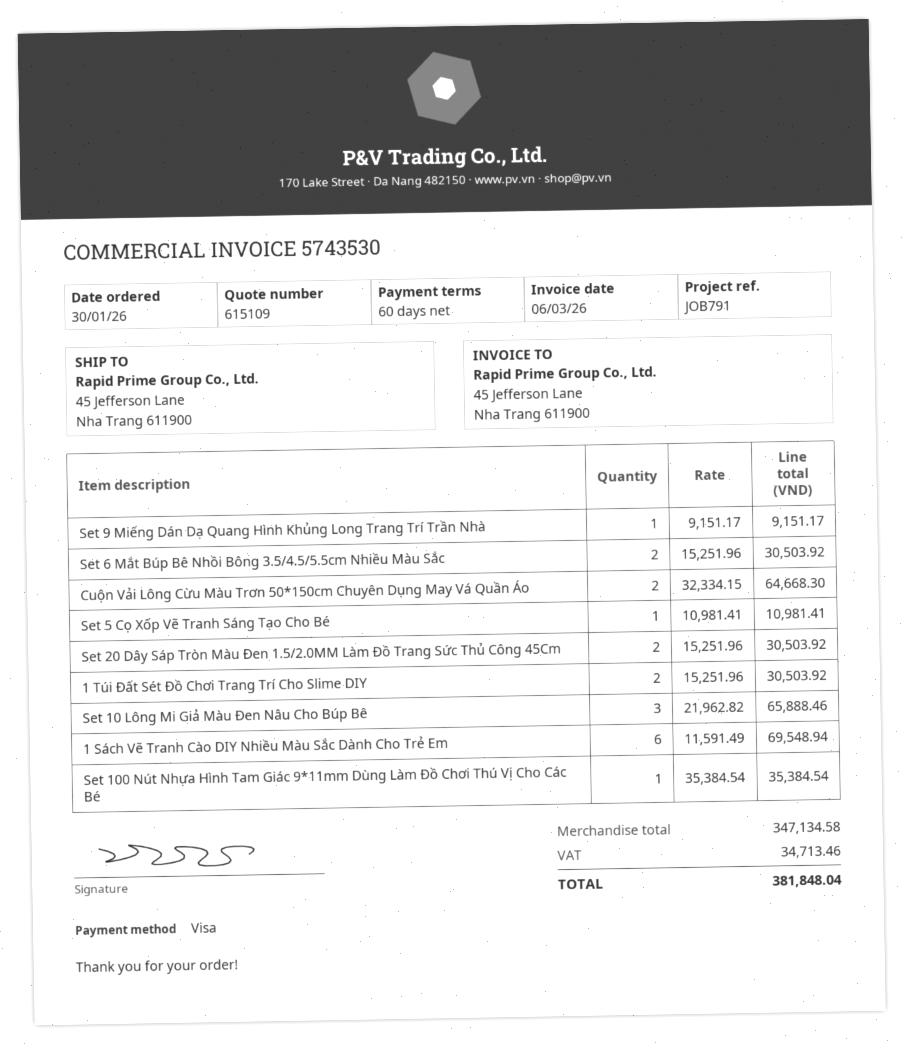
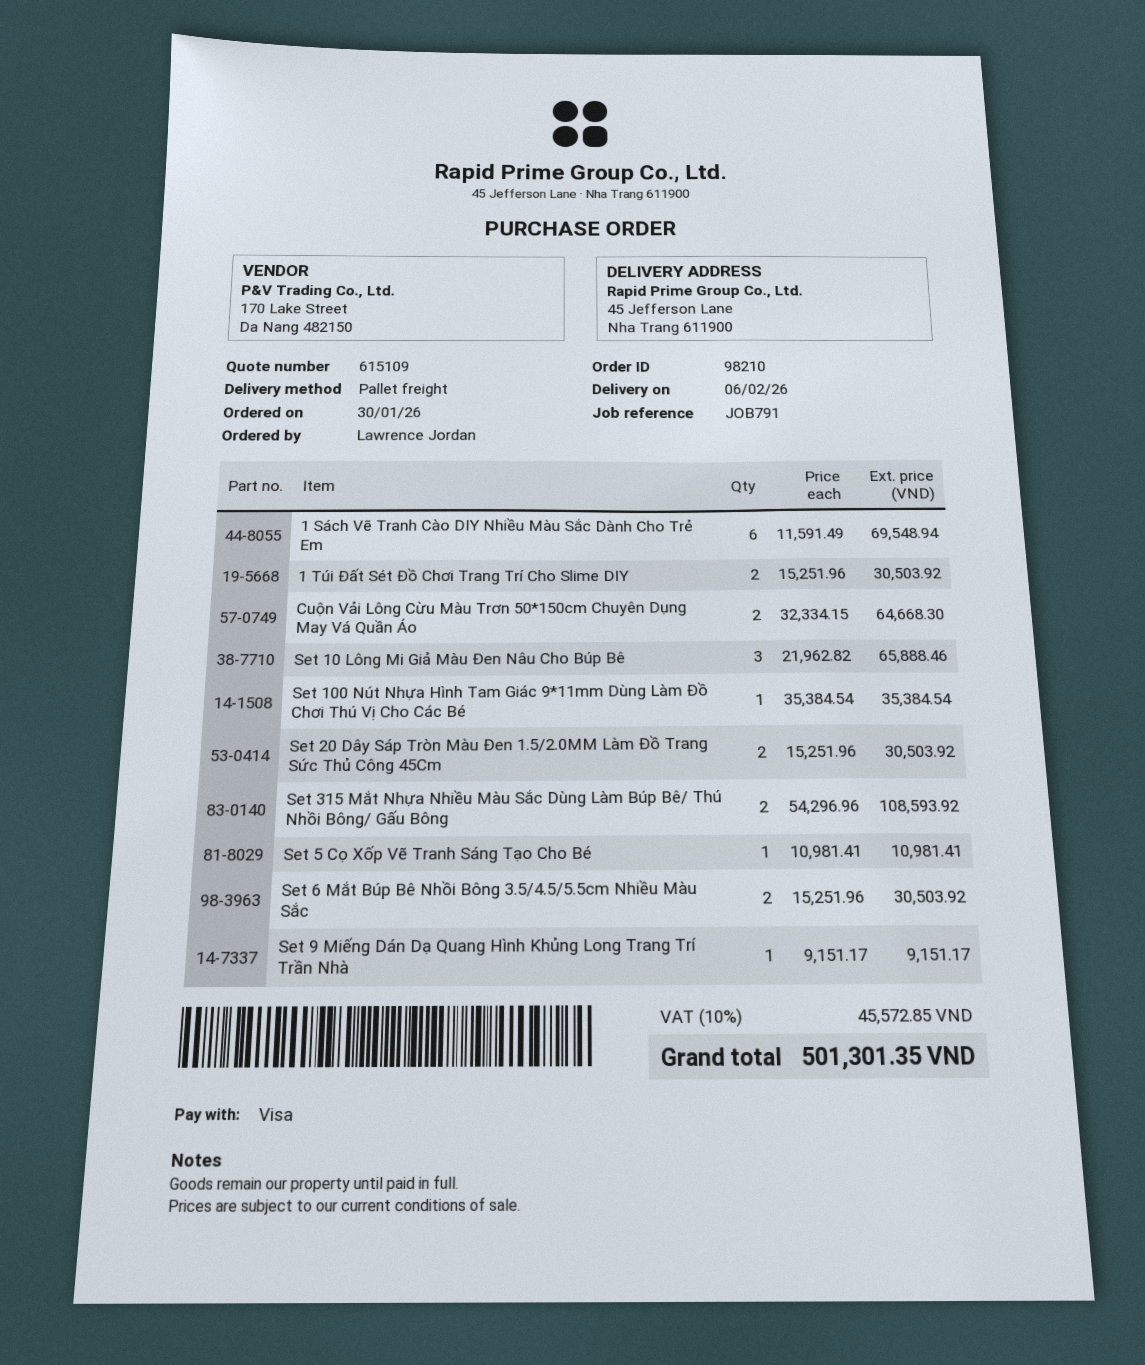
Set 315 Mắt Nhựa Nhiều Màu Sắc Dùng Làm Búp Bê/ Thú Nhồi Bông/ Gấu Bông: none -> 2 x 54296.96 = 108593.92
tax: 34713.46 -> 45572.85
total: 381848.04 -> 501301.35

